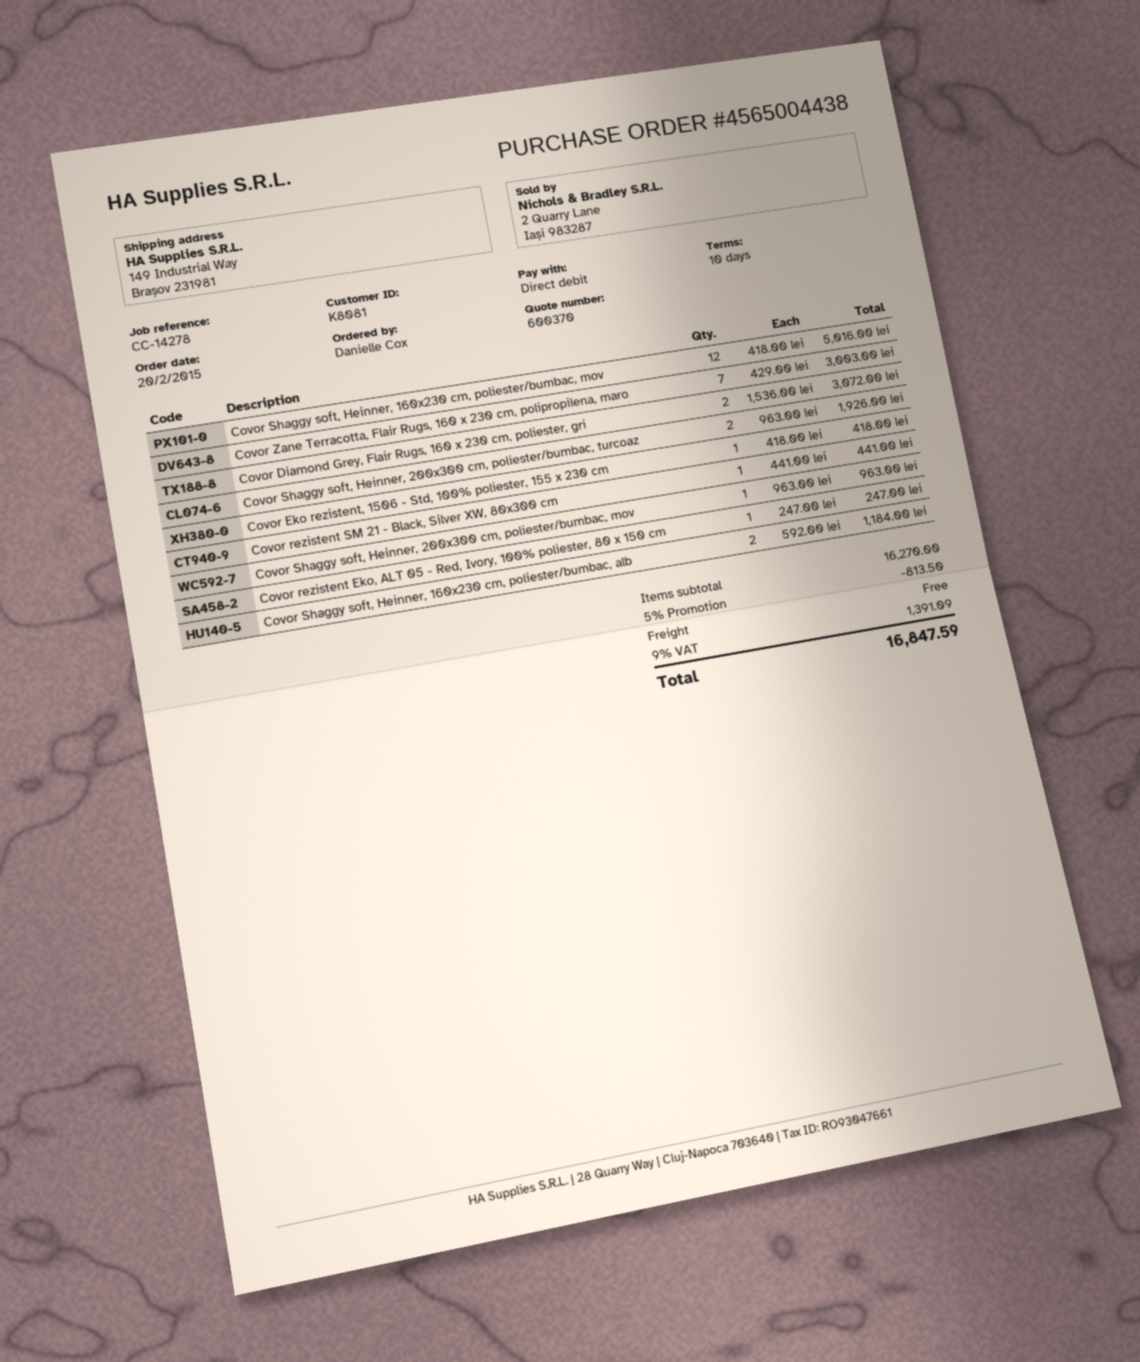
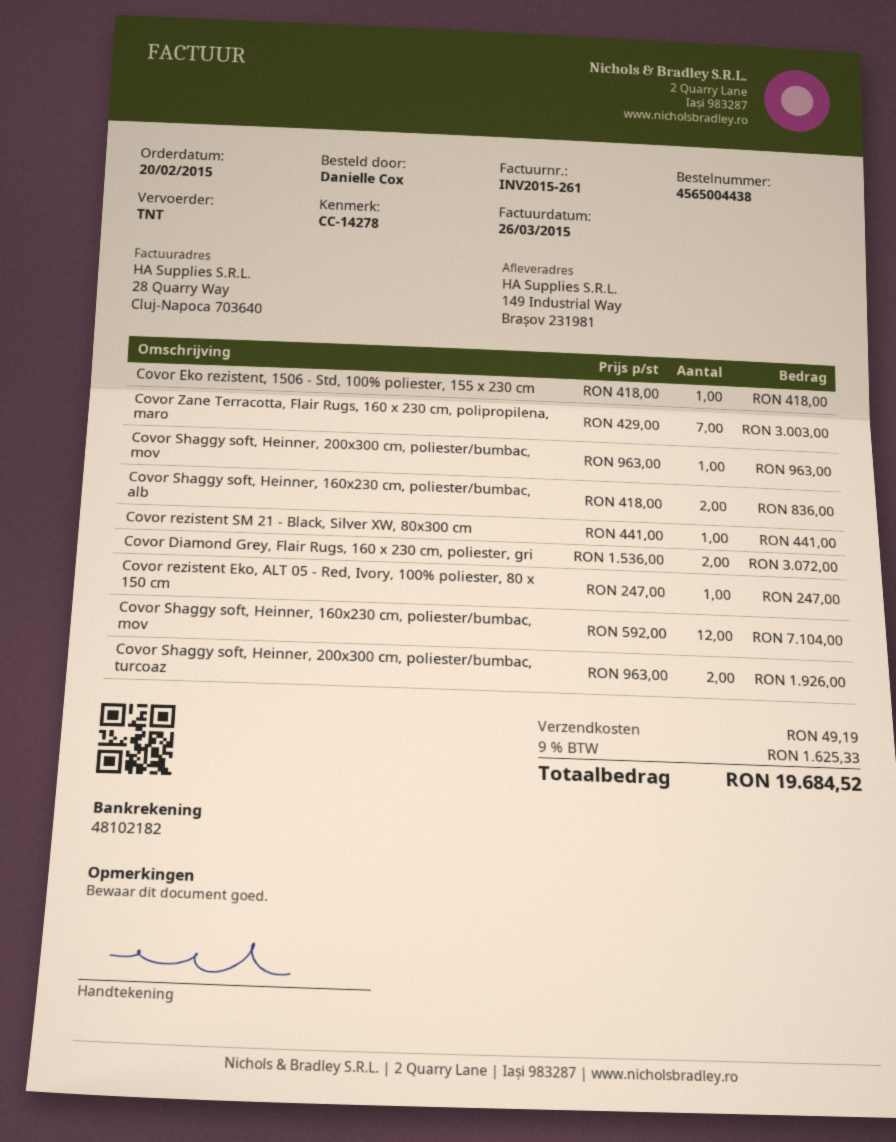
Covor Shaggy soft, Heinner, 160x230 cm, poliester/bumbac, mov: 12 x 418.00 = 5016.00 -> 12 x 592.00 = 7104.00
Covor Shaggy soft, Heinner, 160x230 cm, poliester/bumbac, alb: 2 x 592.00 = 1184.00 -> 2 x 418.00 = 836.00
discount: 5% = 813.50 -> none
shipping: 0.00 -> 49.19
tax: 9% = 1391.09 -> 9% = 1625.33
total: 16847.59 -> 19684.52

